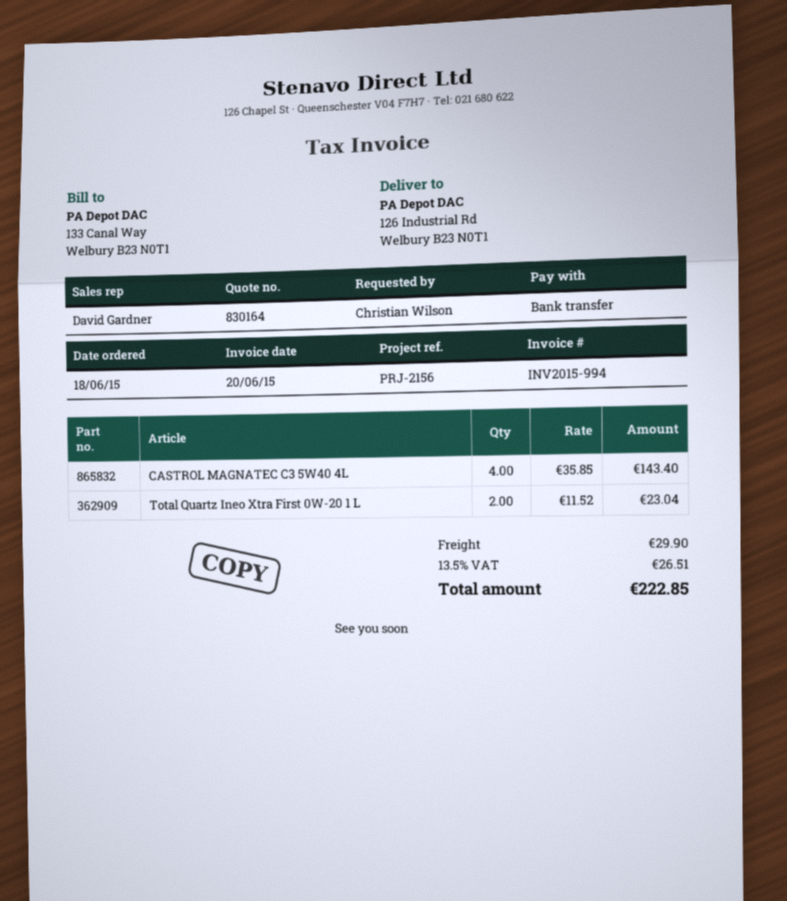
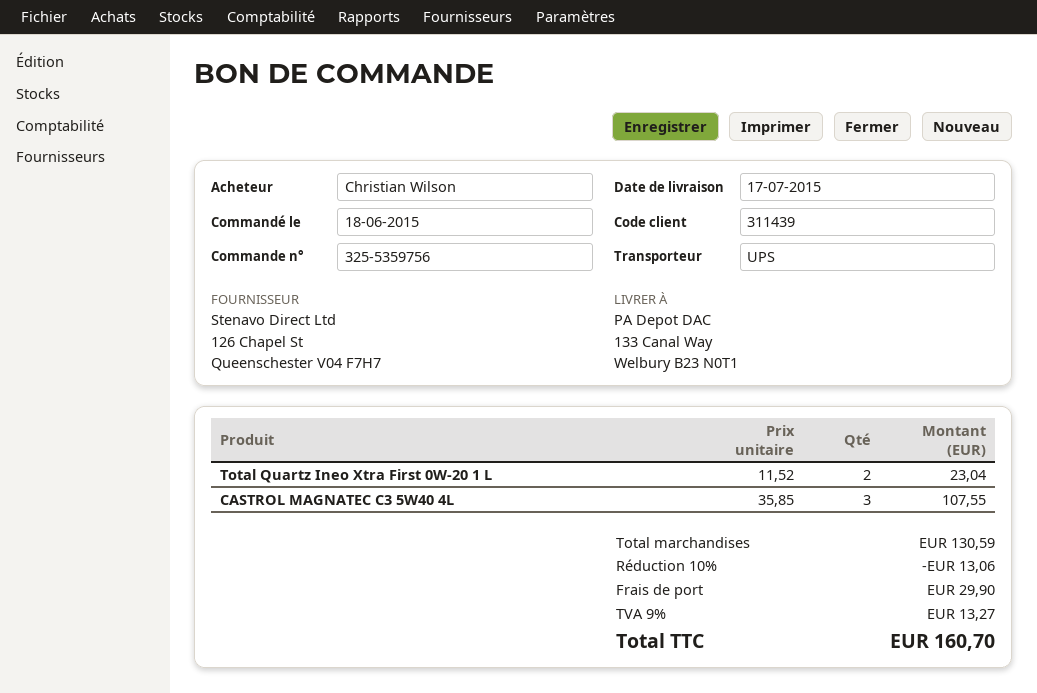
ship to: 126 Industrial Rd, Welbury B23 N0T1 -> 133 Canal Way, Welbury B23 N0T1
CASTROL MAGNATEC C3 5W40 4L: 4 x 35.85 = 143.40 -> 3 x 35.85 = 107.55
discount: none -> 10% = 13.06
tax: 13.5% = 26.51 -> 9% = 13.27
total: 222.85 -> 160.70

